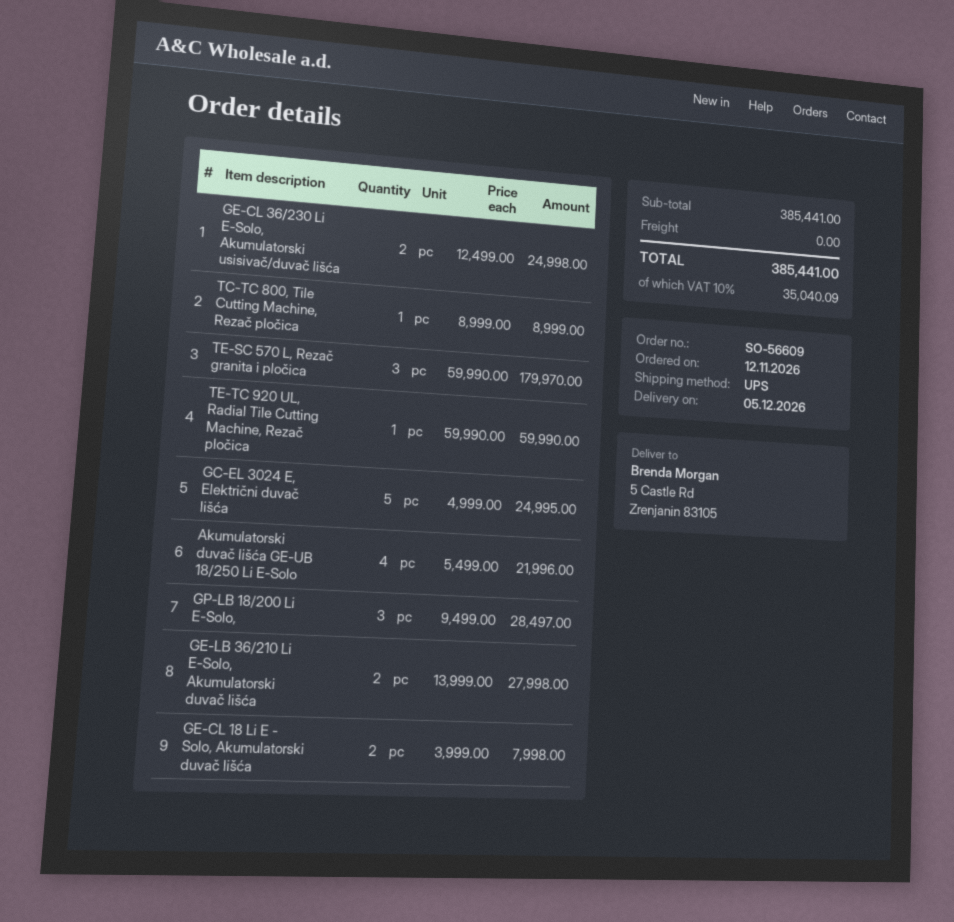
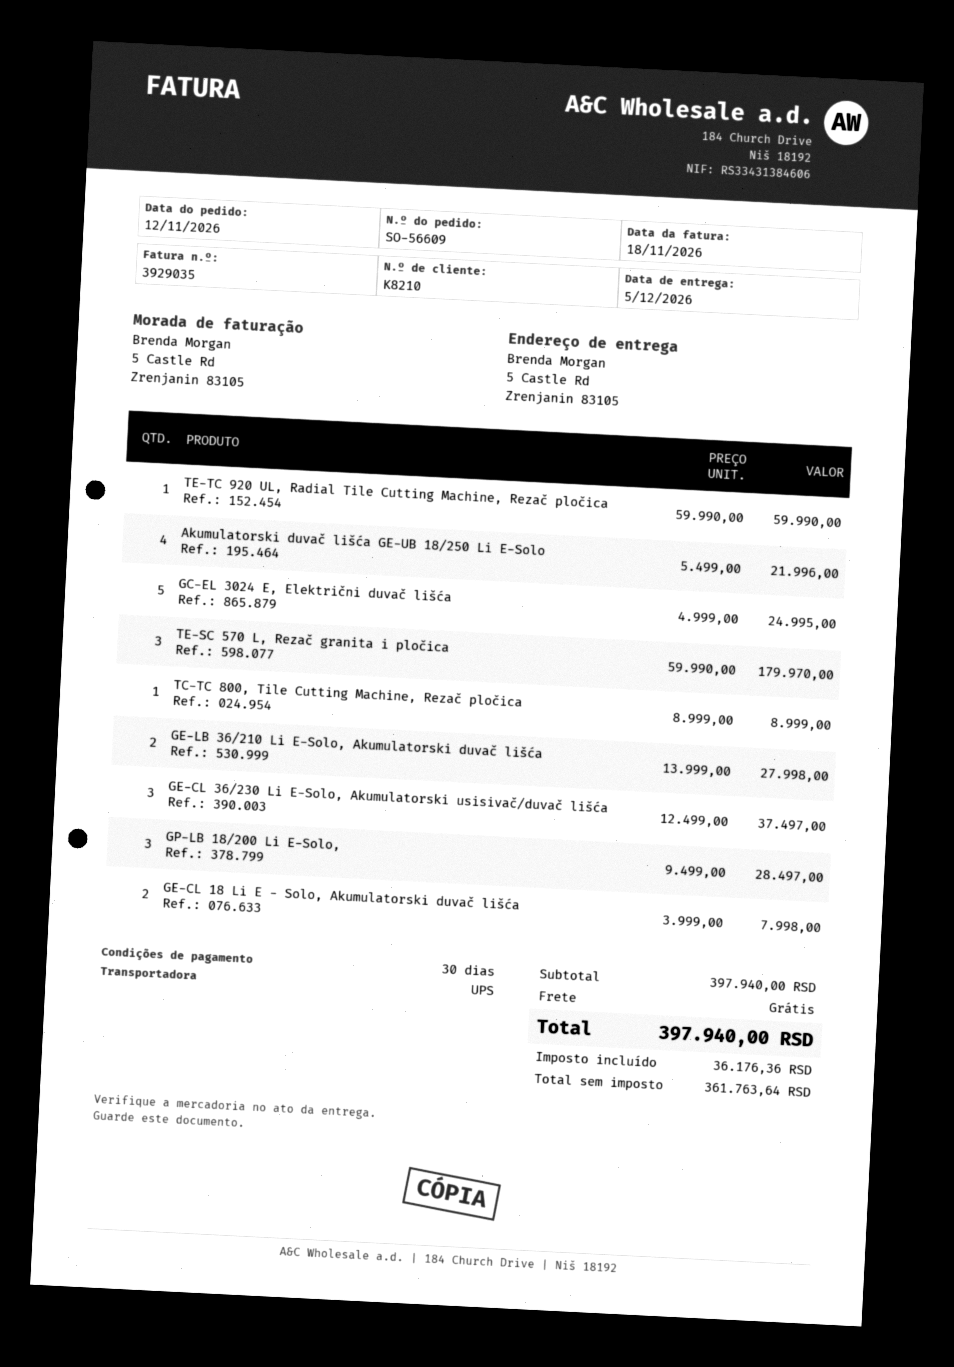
GE-CL 36/230 Li E-Solo, Akumulatorski usisivač/duvač lišća: 2 x 12499.00 = 24998.00 -> 3 x 12499.00 = 37497.00
subtotal: 385441.00 -> 397940.00
tax: 35040.09 -> 36176.36
total: 385441.00 -> 397940.00

